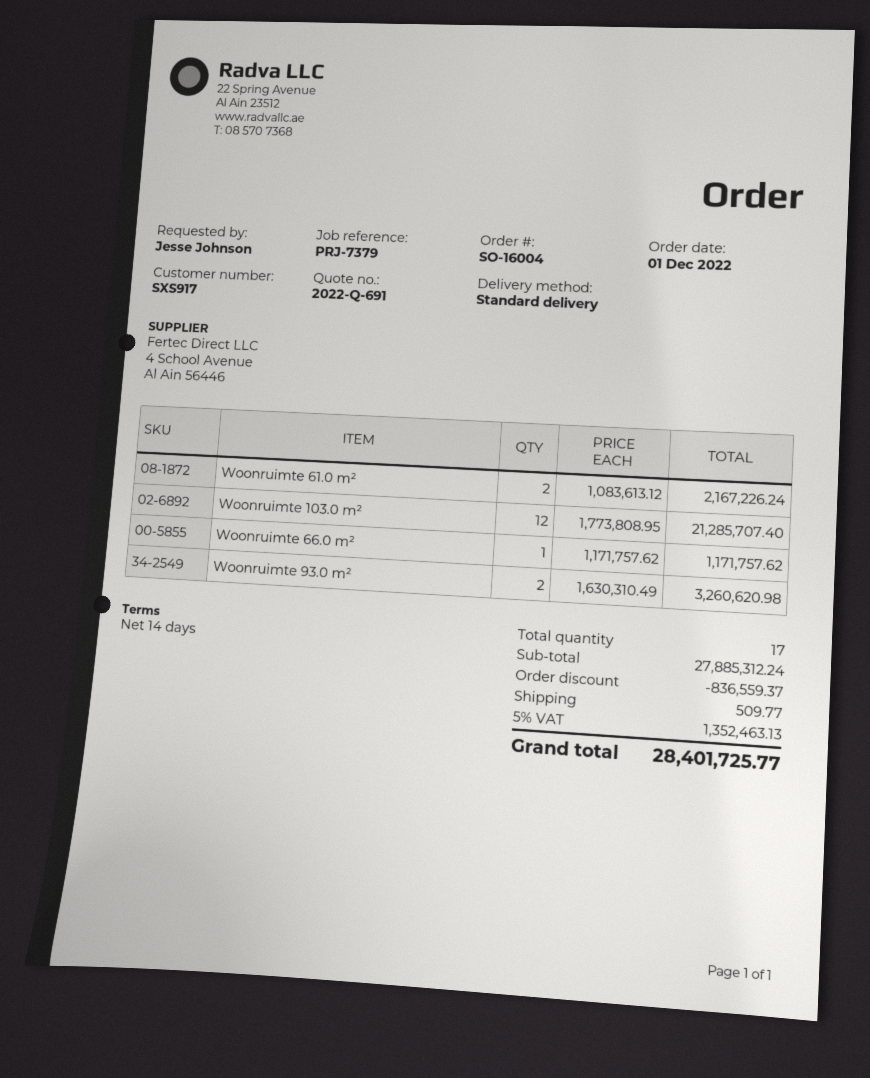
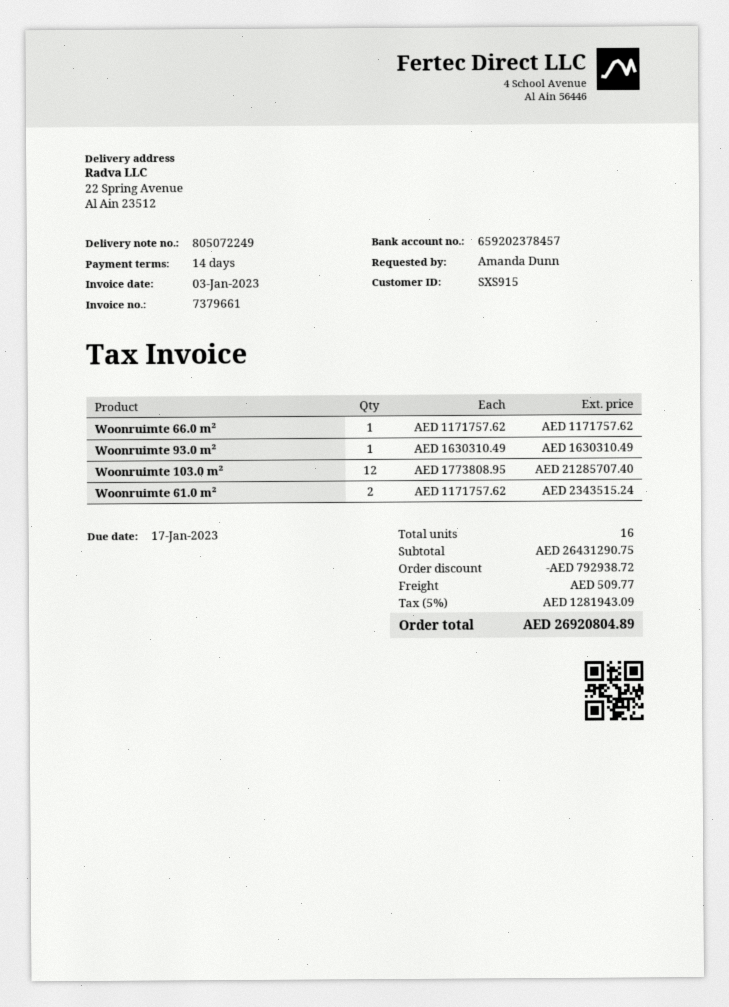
customer number: SXS917 -> SXS915
ordered by: Jesse Johnson -> Amanda Dunn
Woonruimte 61.0 m²: 2 x 1083613.12 = 2167226.24 -> 2 x 1171757.62 = 2343515.24
Woonruimte 93.0 m²: 2 x 1630310.49 = 3260620.98 -> 1 x 1630310.49 = 1630310.49
total quantity: 17 -> 16
subtotal: 27885312.24 -> 26431290.75
discount: 836559.37 -> 792938.72
tax: 5% = 1352463.13 -> 5% = 1281943.09
total: 28401725.77 -> 26920804.89

